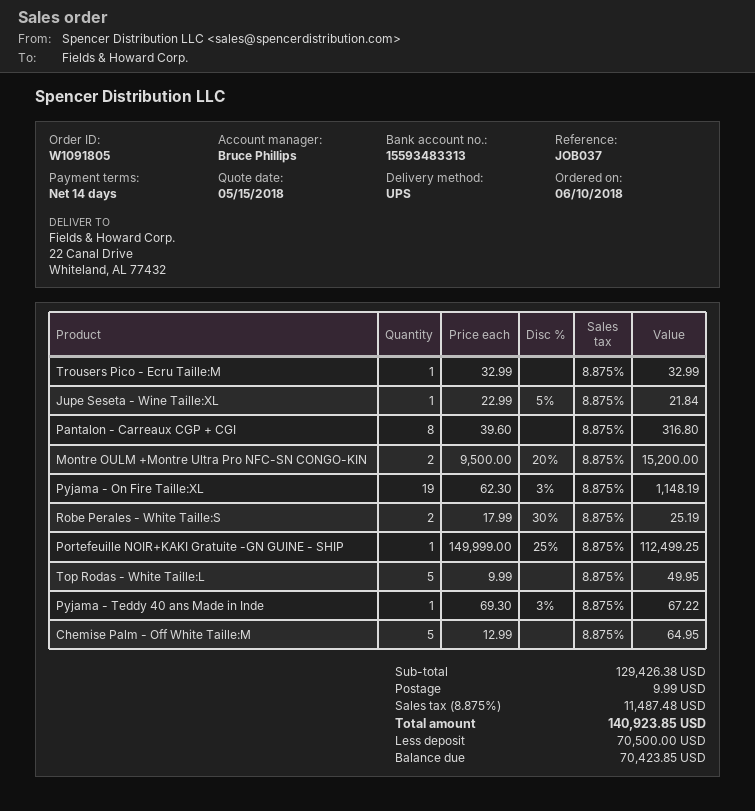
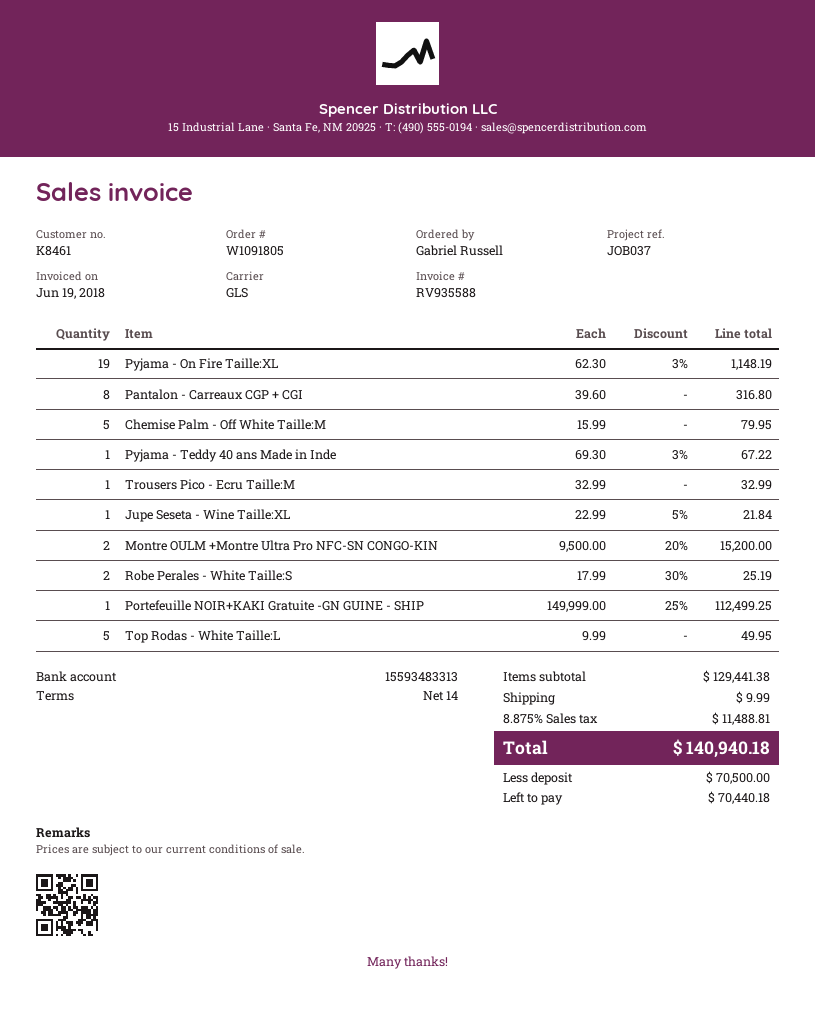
shipping method: UPS -> GLS
Chemise Palm - Off White Taille:M: 5 x 12.99 = 64.95 -> 5 x 15.99 = 79.95
subtotal: 129426.38 -> 129441.38
tax: 8.875% = 11487.48 -> 8.875% = 11488.81
total: 140923.85 -> 140940.18
balance: 70423.85 -> 70440.18

